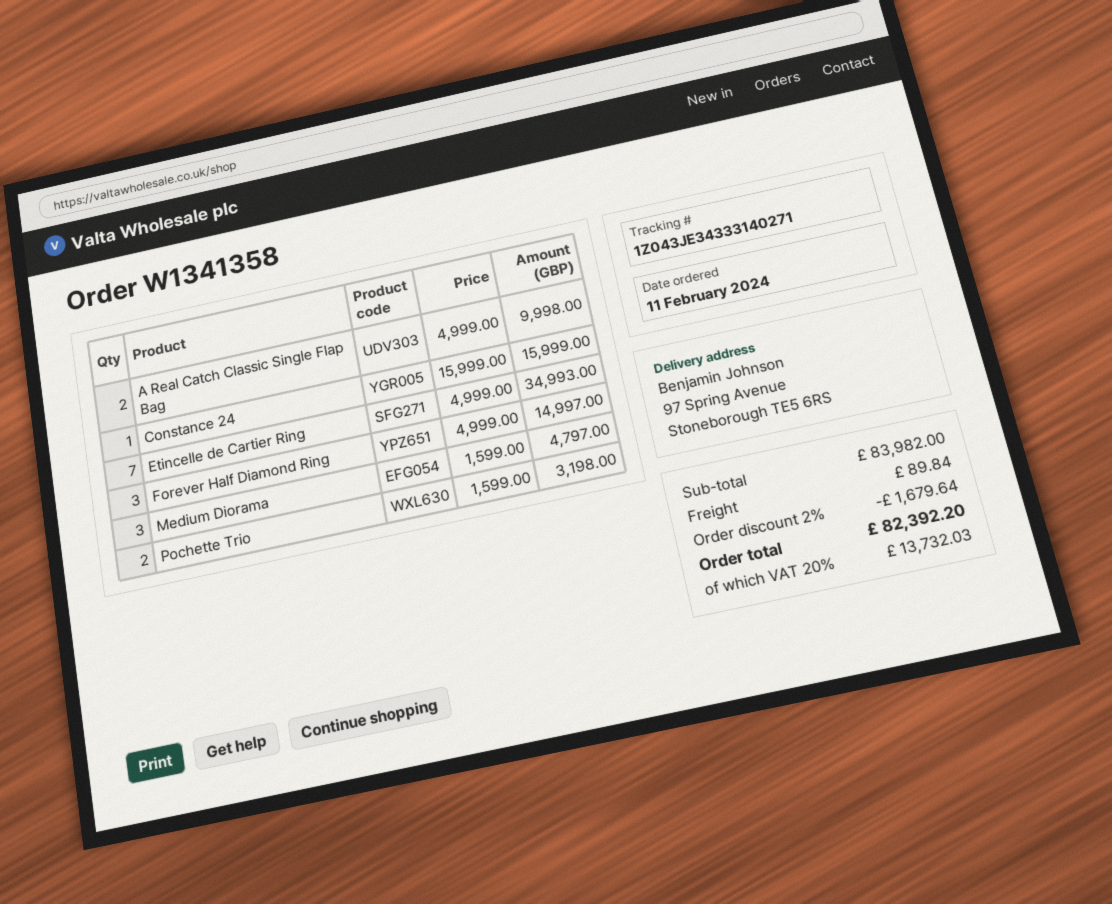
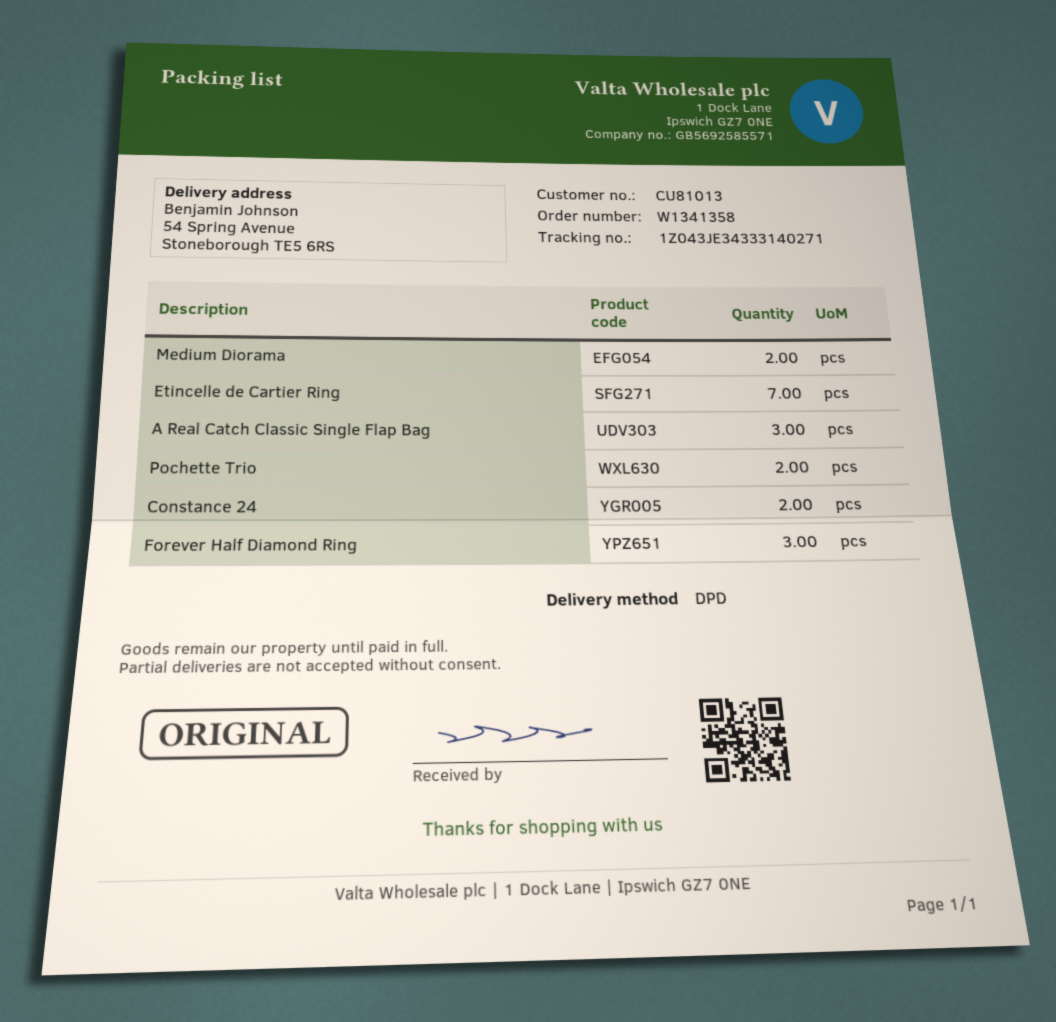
ship to: 97 Spring Avenue, Stoneborough TE5 6RS -> 54 Spring Avenue, Stoneborough TE5 6RS
A Real Catch Classic Single Flap Bag: 2 -> 3
Constance 24: 1 -> 2
Medium Diorama: 3 -> 2

